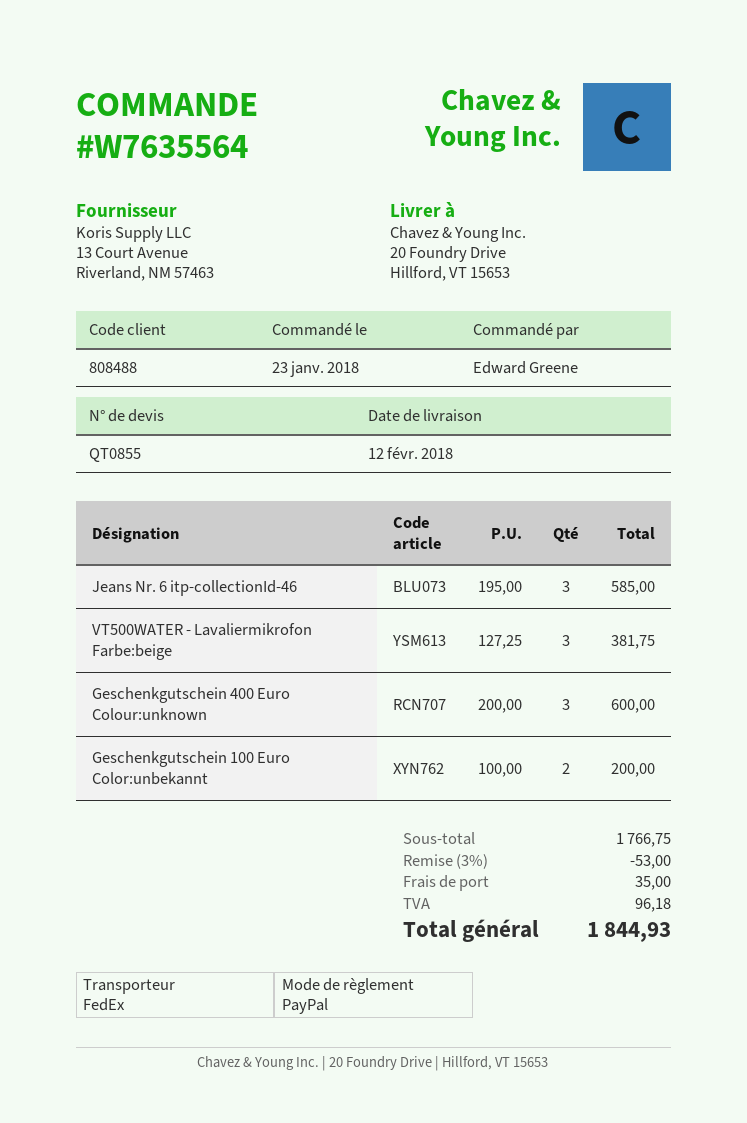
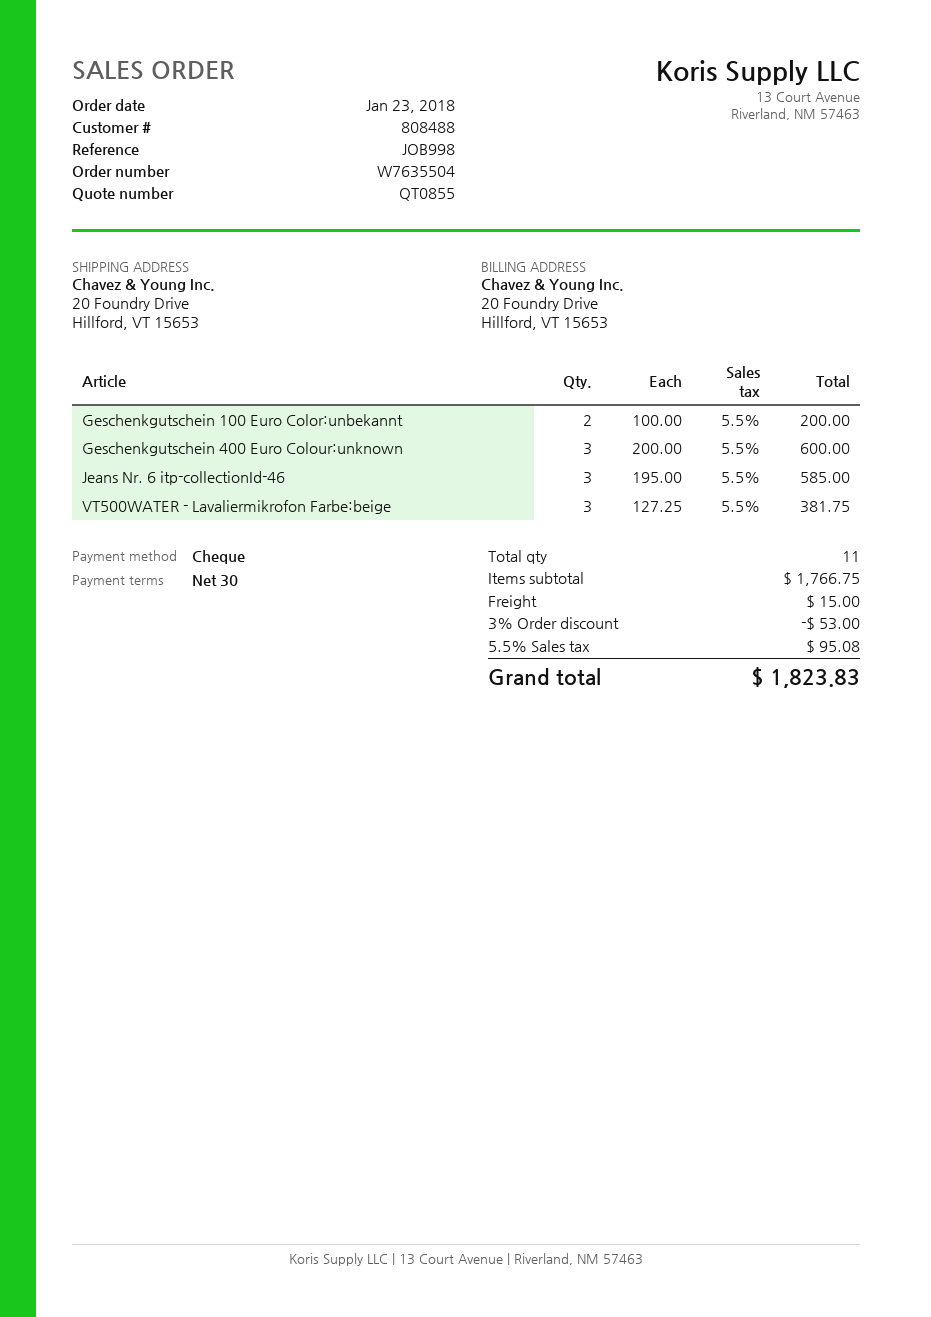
order number: W7635564 -> W7635504
payment method: PayPal -> cheque
shipping: 35.00 -> 15.00
tax: 96.18 -> 95.08
total: 1844.93 -> 1823.83

